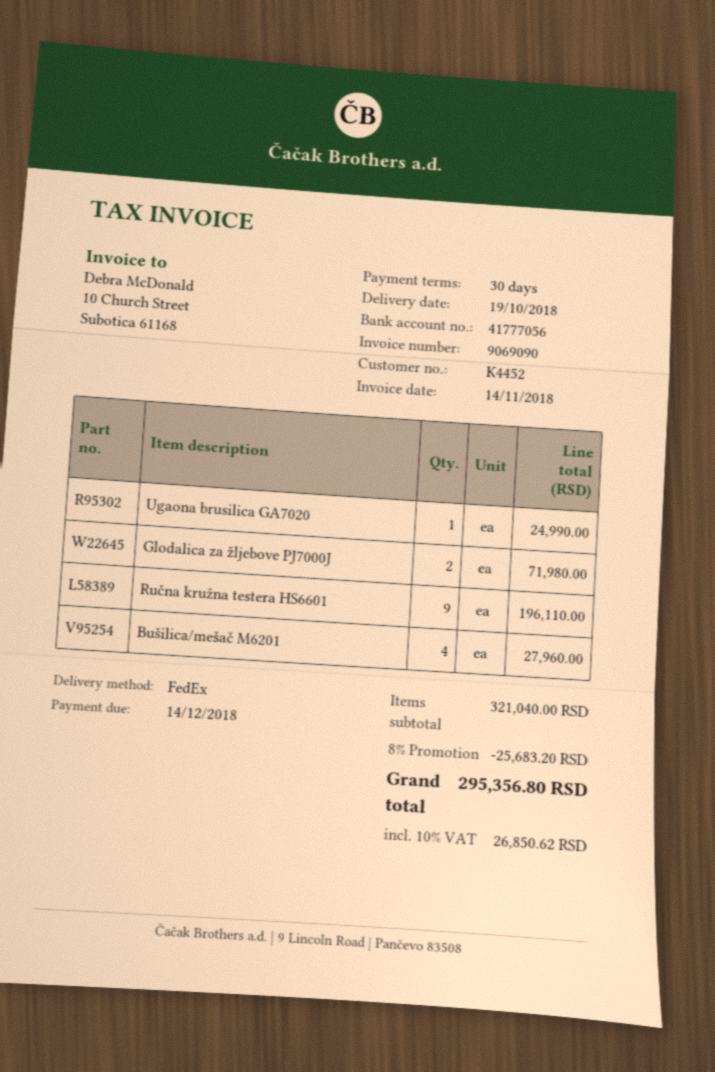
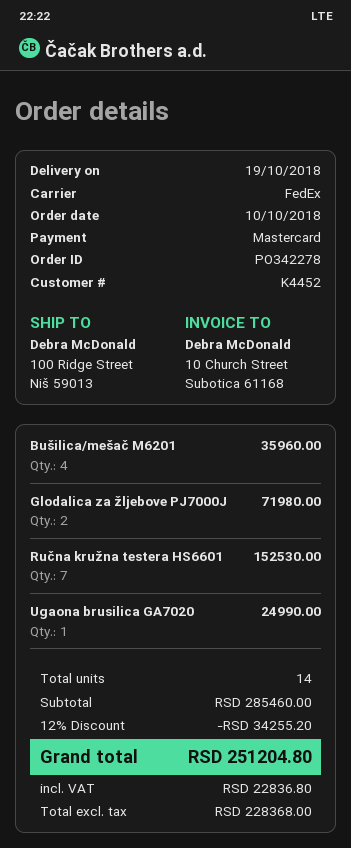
Ručna kružna testera HS6601: 9 for 196110.00 -> 7 for 152530.00
Bušilica/mešač M6201: 4 for 27960.00 -> 4 for 35960.00
subtotal: 321040.00 -> 285460.00
discount: 8% = 25683.20 -> 12% = 34255.20
tax: 26850.62 -> 22836.80
total: 295356.80 -> 251204.80

